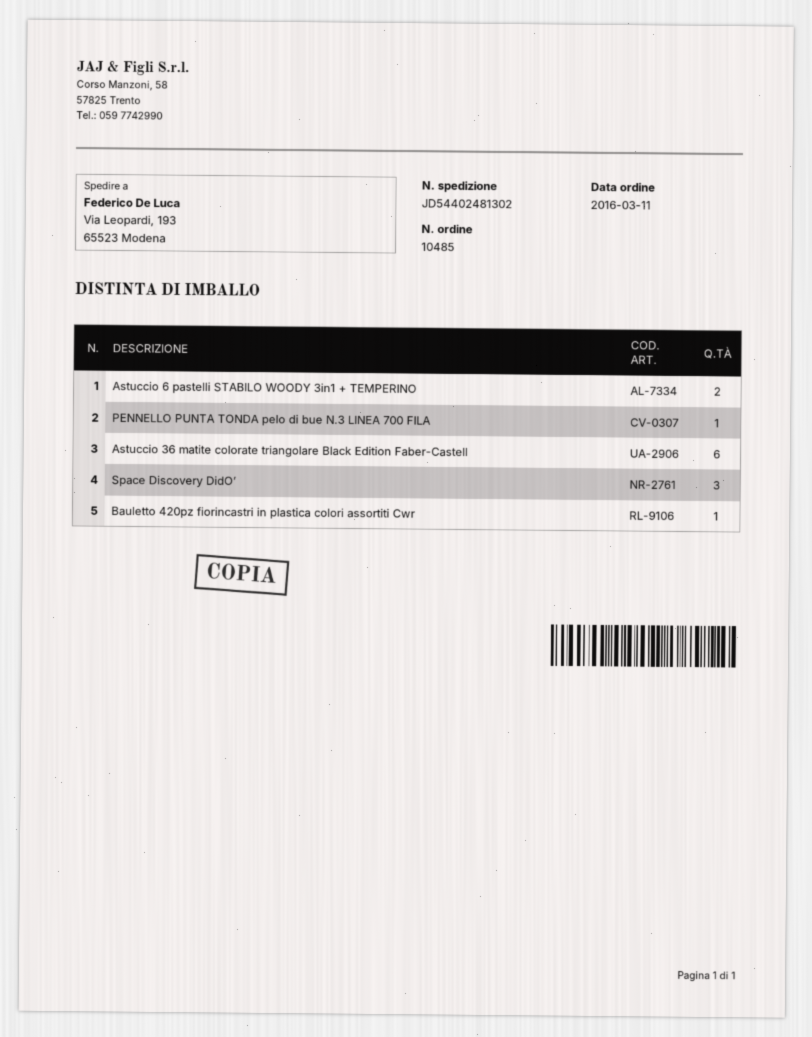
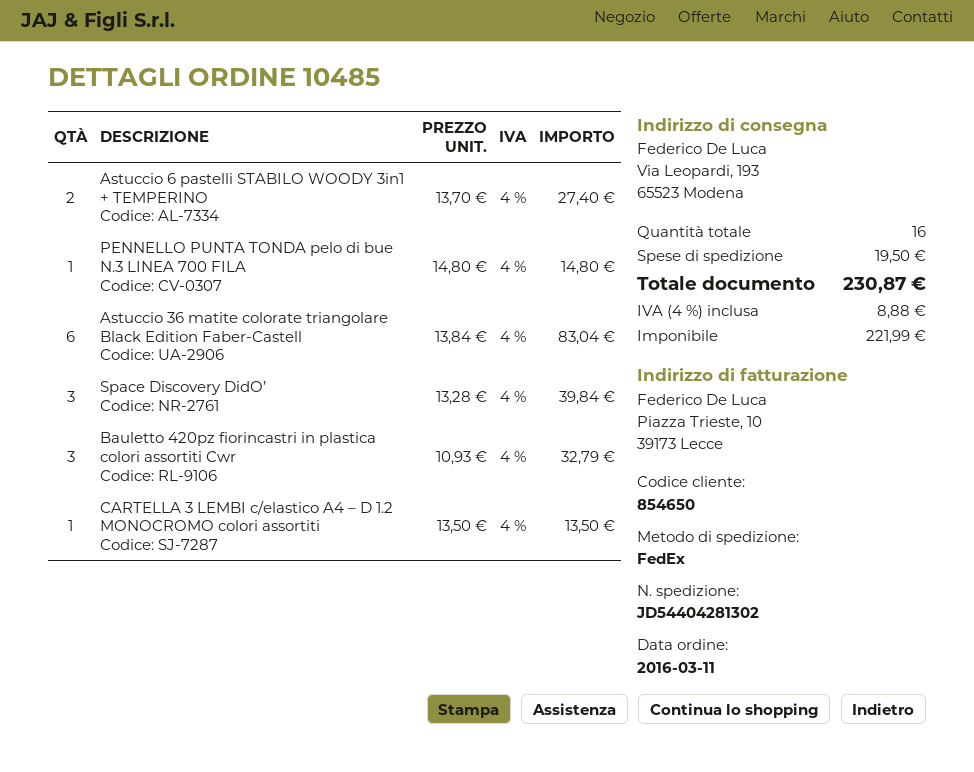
tracking number: JD54402481302 -> JD54404281302
Bauletto 420pz fiorincastri in plastica colori assortiti Cwr: 1 -> 3
CARTELLA 3 LEMBI c/elastico A4 – D 1.2 MONOCROMO colori assortiti: none -> 1

